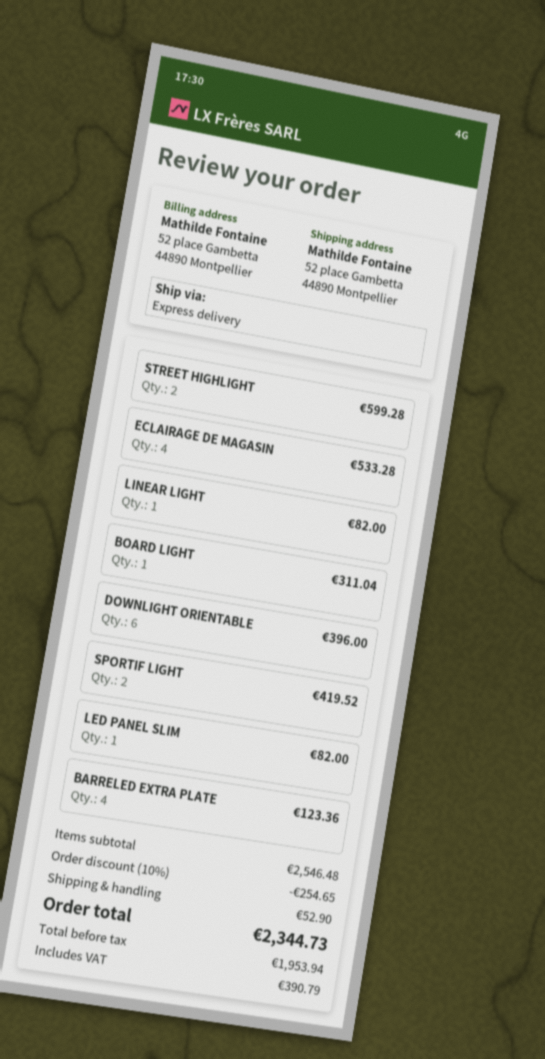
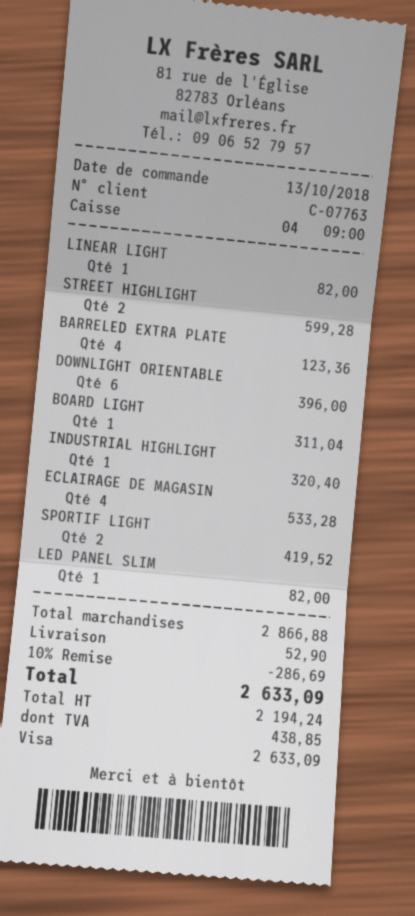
INDUSTRIAL HIGHLIGHT: none -> 1 for 320.40
subtotal: 2546.48 -> 2866.88
discount: 10% = 254.65 -> 10% = 286.69
net: 1953.94 -> 2194.24
tax: 390.79 -> 438.85
total: 2344.73 -> 2633.09

